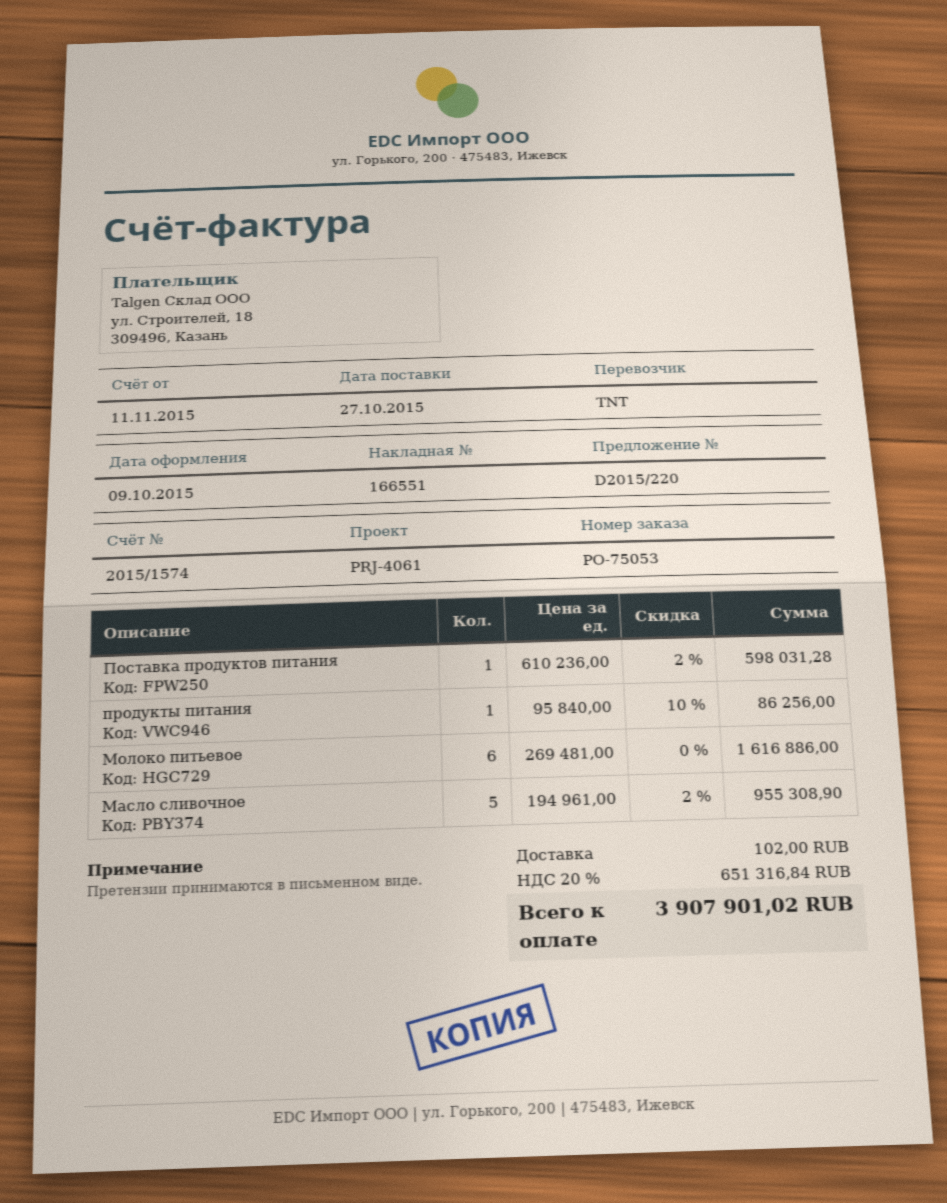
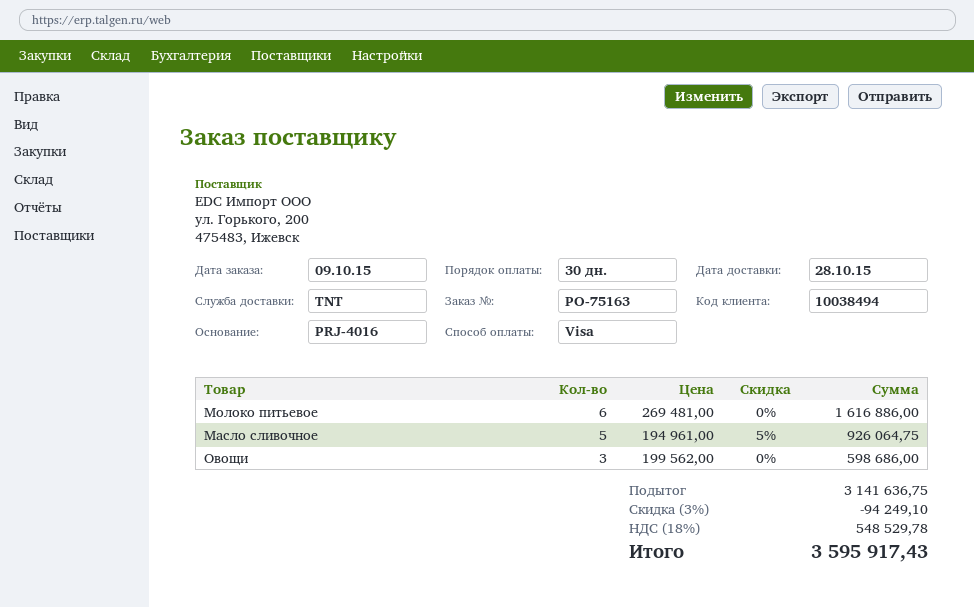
order number: PO-75053 -> PO-75163
delivery date: 2015-10-27 -> 2015-10-28
reference: PRJ-4061 -> PRJ-4016
Поставка продуктов питания: 1 x 610236.00 - 2% = 598031.28 -> none
продукты питания: 1 x 95840.00 - 10% = 86256.00 -> none
Масло сливочное: 5 x 194961.00 - 2% = 955308.90 -> 5 x 194961.00 - 5% = 926064.75
Овощи: none -> 3 x 199562.00 = 598686.00
discount: none -> 3% = 94249.10
shipping: 102.00 -> none
tax: 20% = 651316.84 -> 18% = 548529.78
total: 3907901.02 -> 3595917.43

